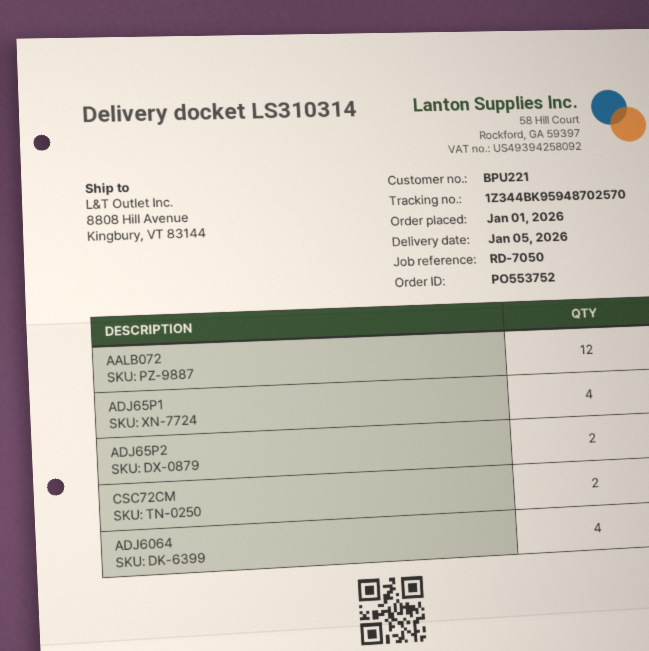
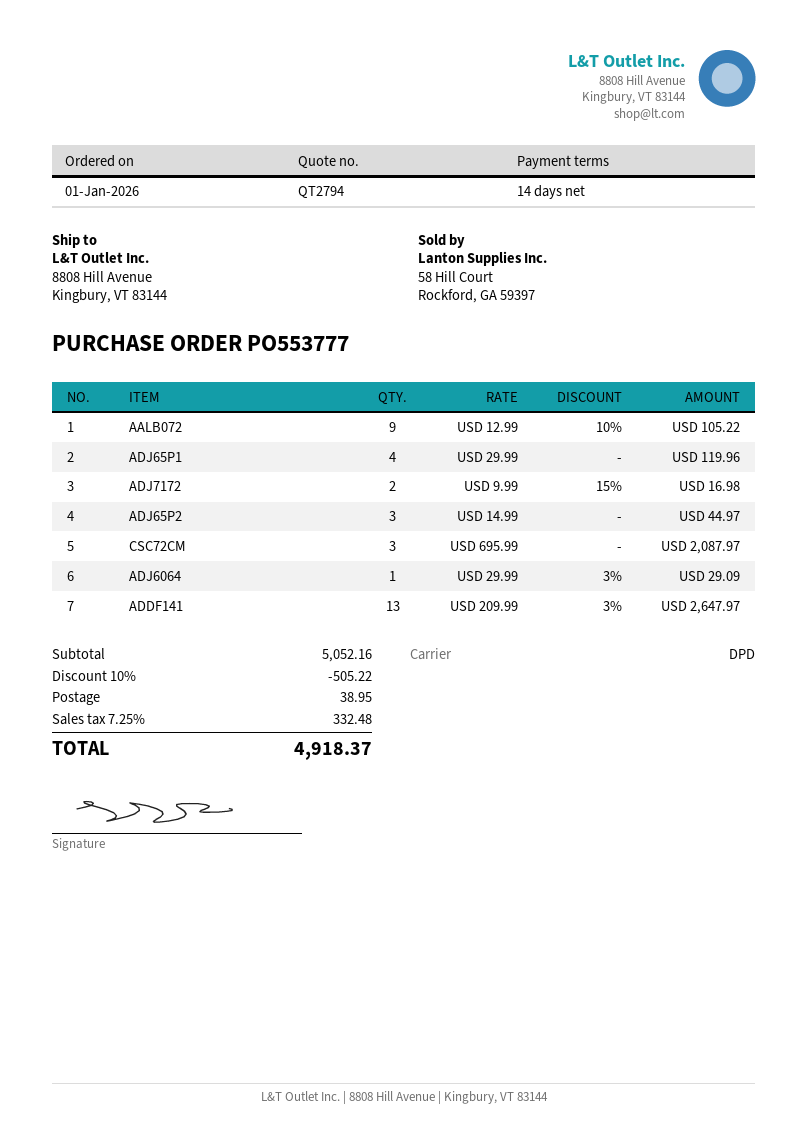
order number: PO553752 -> PO553777
AALB072: 12 -> 9
ADJ65P2: 2 -> 3
CSC72CM: 2 -> 3
ADJ6064: 4 -> 1
ADJ7172: none -> 2
ADDF141: none -> 13

